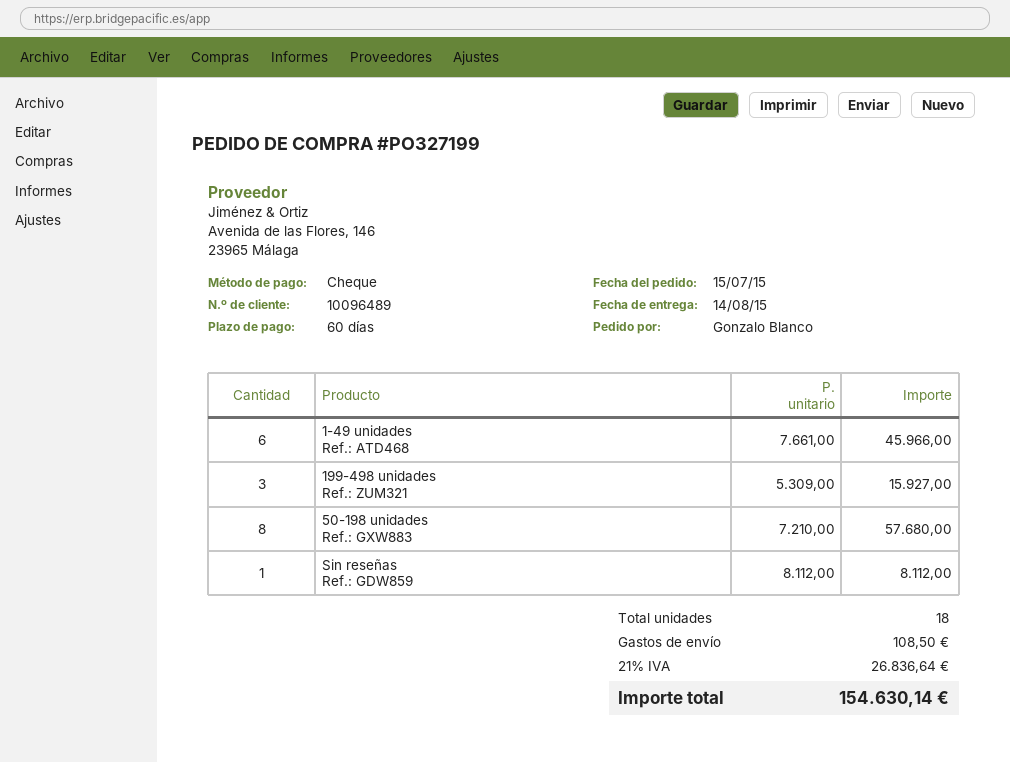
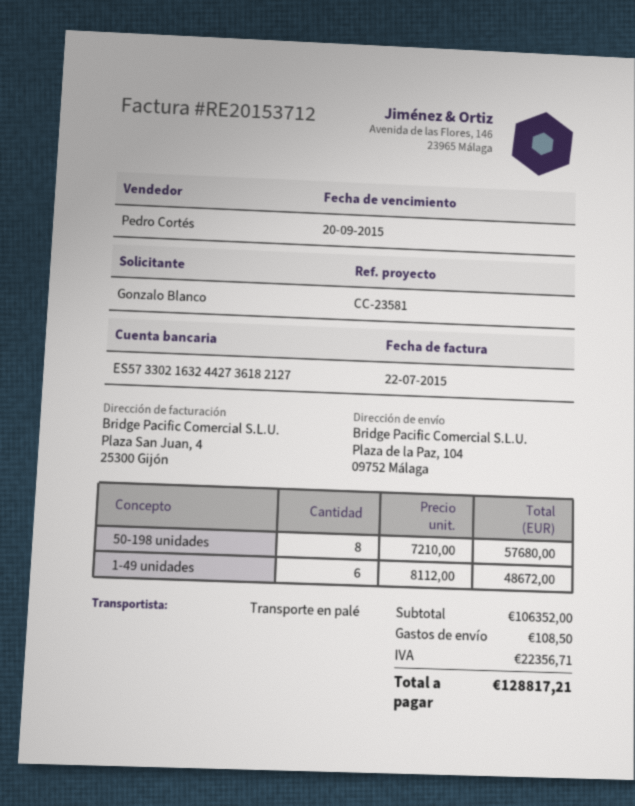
1-49 unidades: 6 x 7661.00 = 45966.00 -> 6 x 8112.00 = 48672.00
199-498 unidades: 3 x 5309.00 = 15927.00 -> none
Sin reseñas: 1 x 8112.00 = 8112.00 -> none
tax: 26836.64 -> 22356.71
total: 154630.14 -> 128817.21

